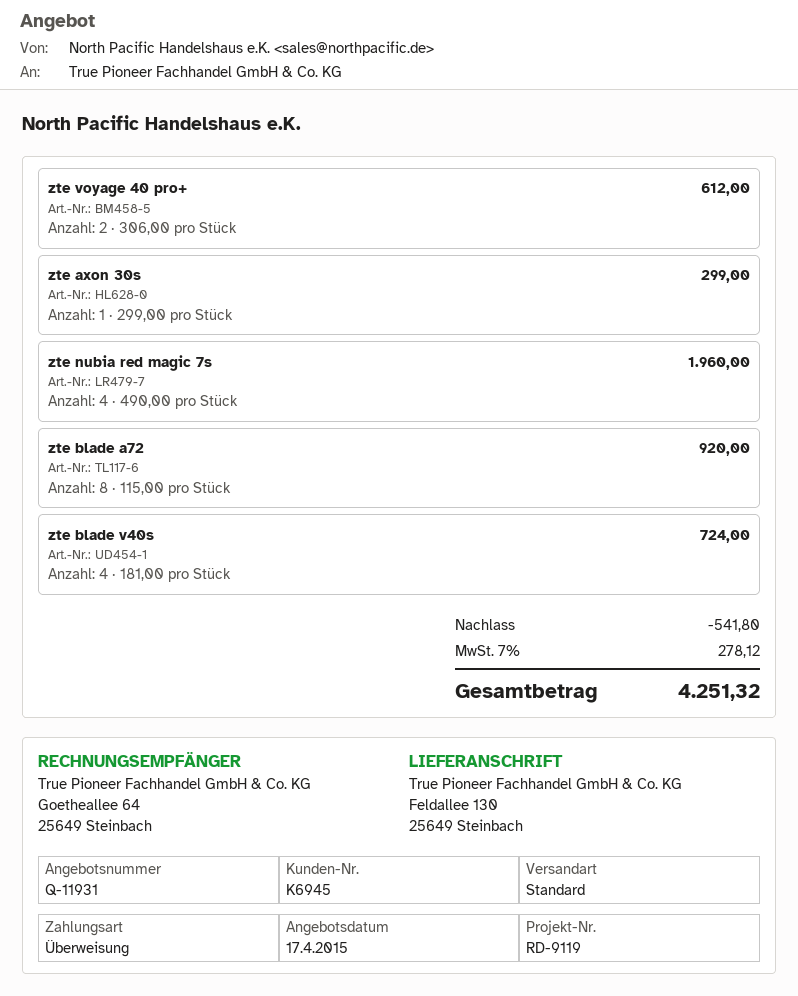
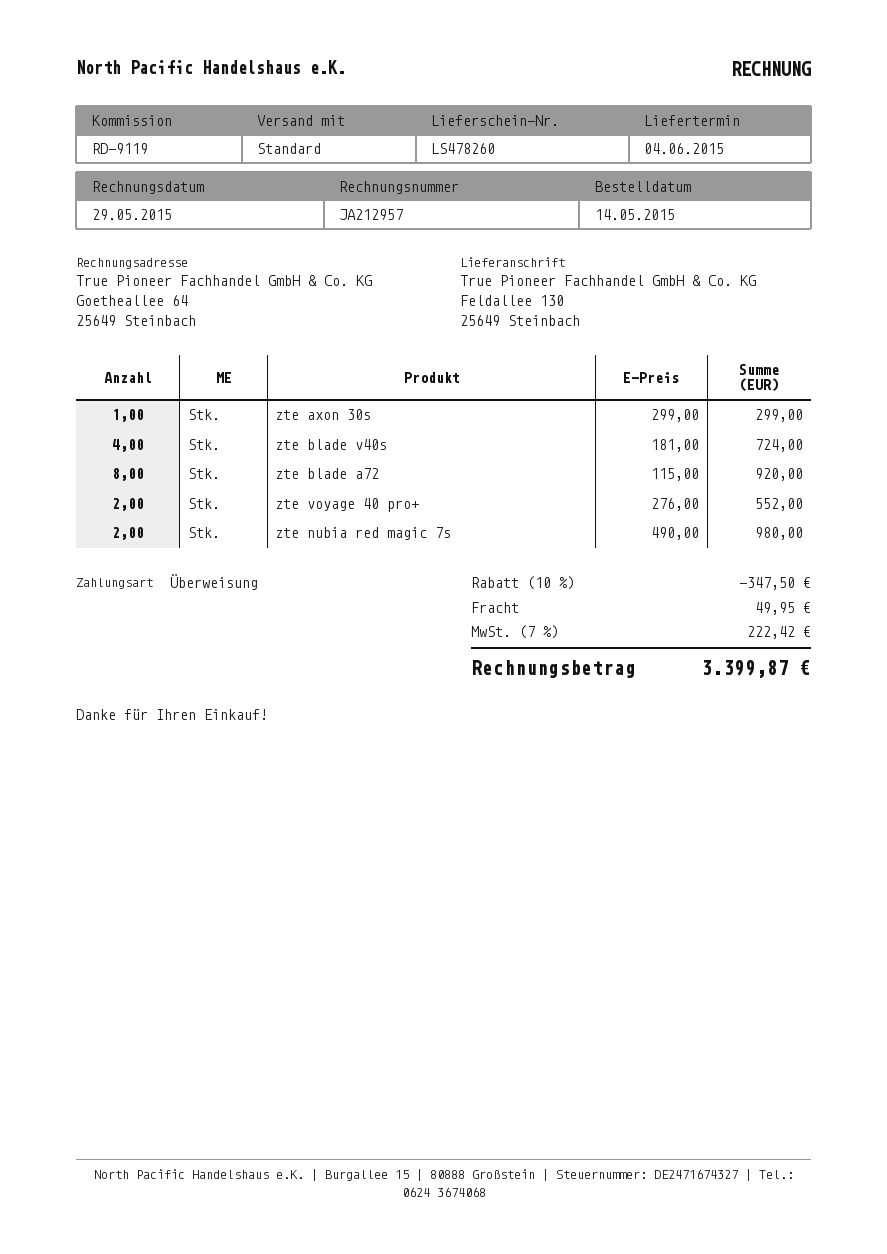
zte voyage 40 pro+: 2 x 306.00 = 612.00 -> 2 x 276.00 = 552.00
zte nubia red magic 7s: 4 x 490.00 = 1960.00 -> 2 x 490.00 = 980.00
discount: 541.80 -> 347.50
shipping: none -> 49.95
tax: 7% = 278.12 -> 7% = 222.42
total: 4251.32 -> 3399.87

